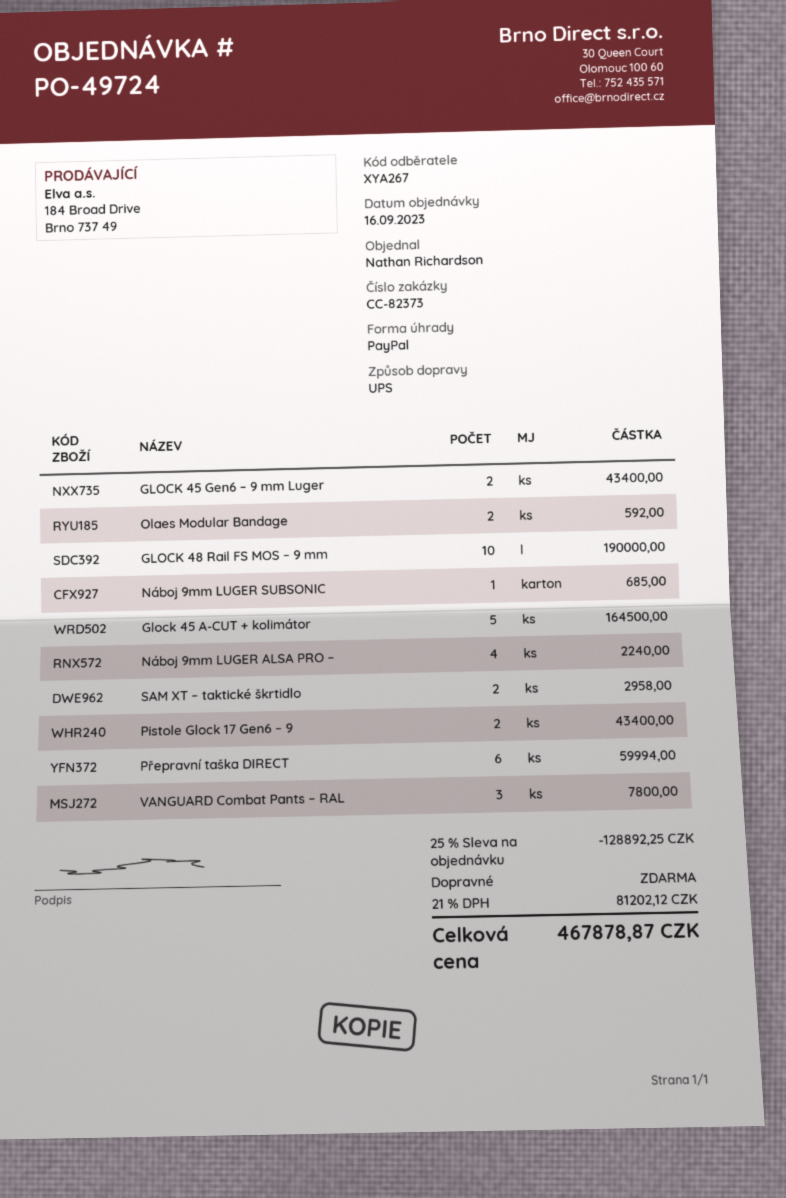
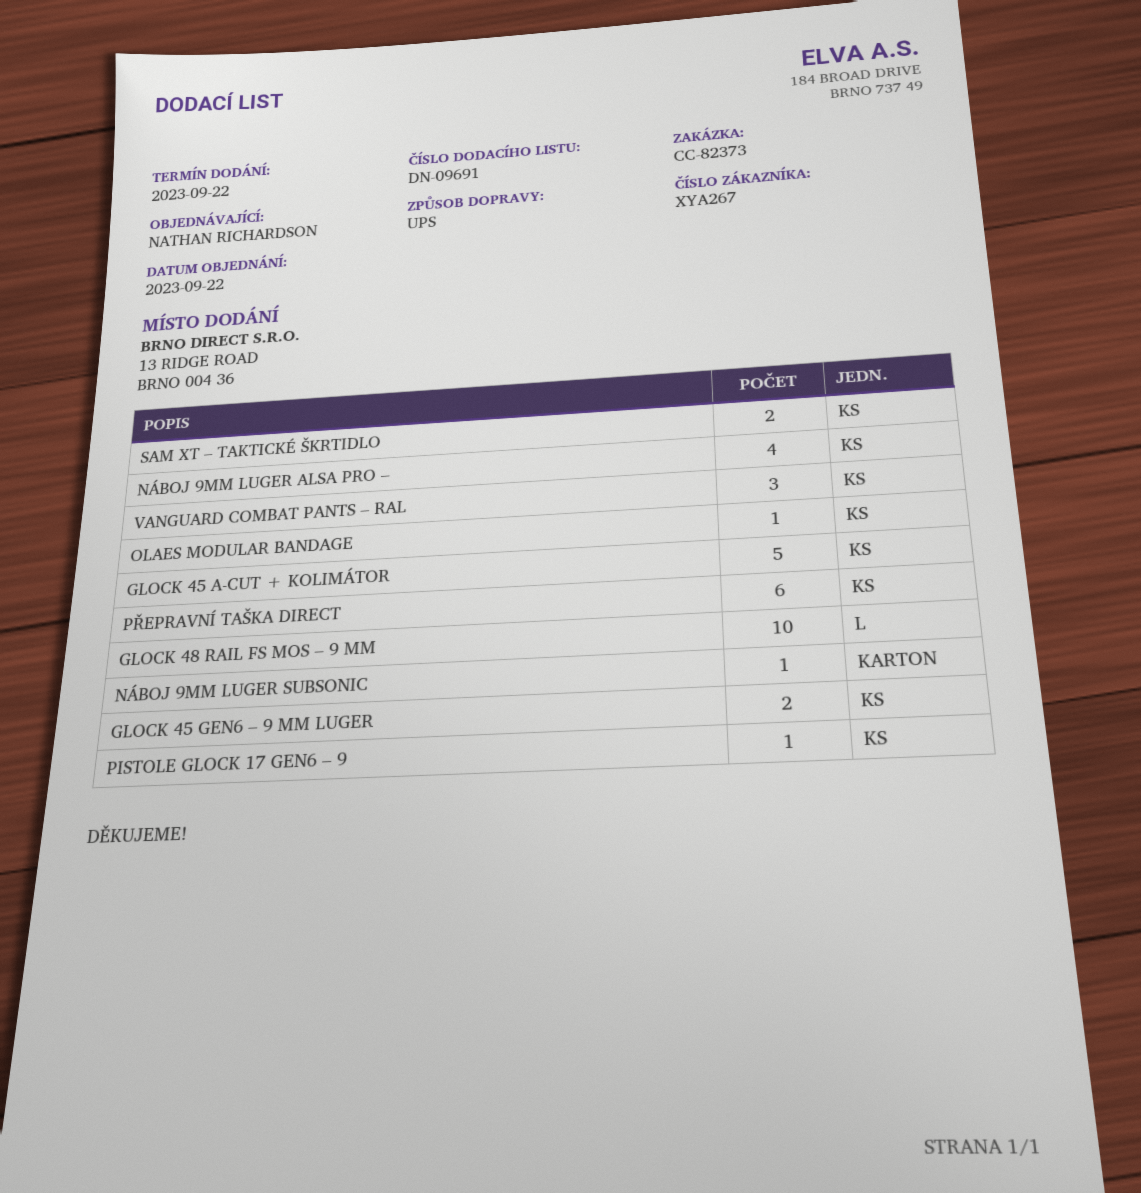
order date: 2023-09-16 -> 2023-09-22
Olaes Modular Bandage: 2 -> 1
Pistole Glock 17 Gen6 – 9: 2 -> 1

